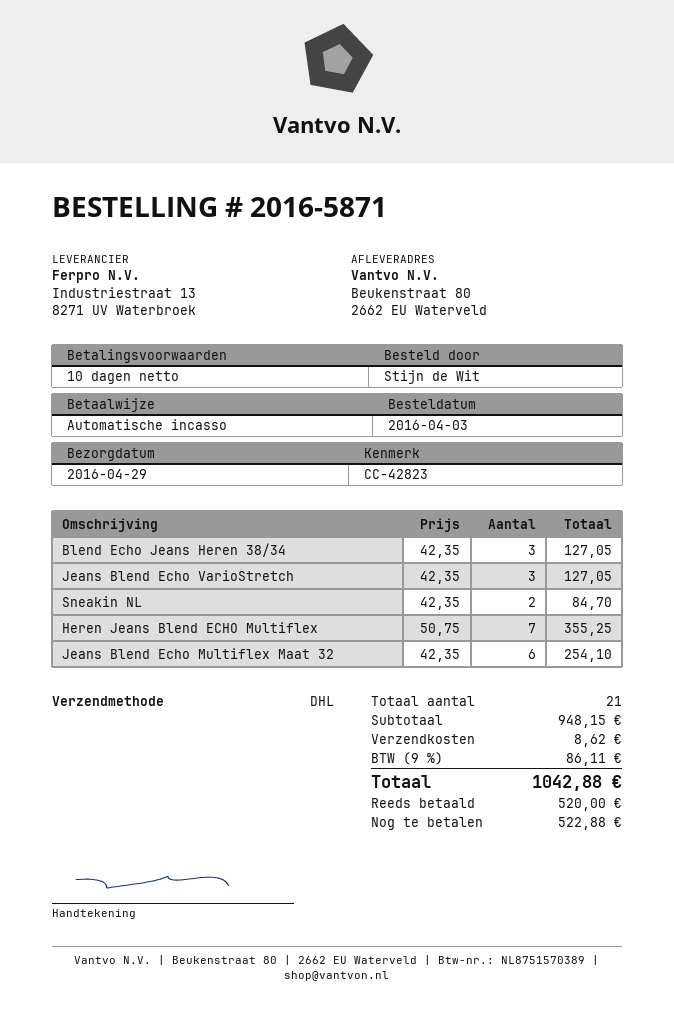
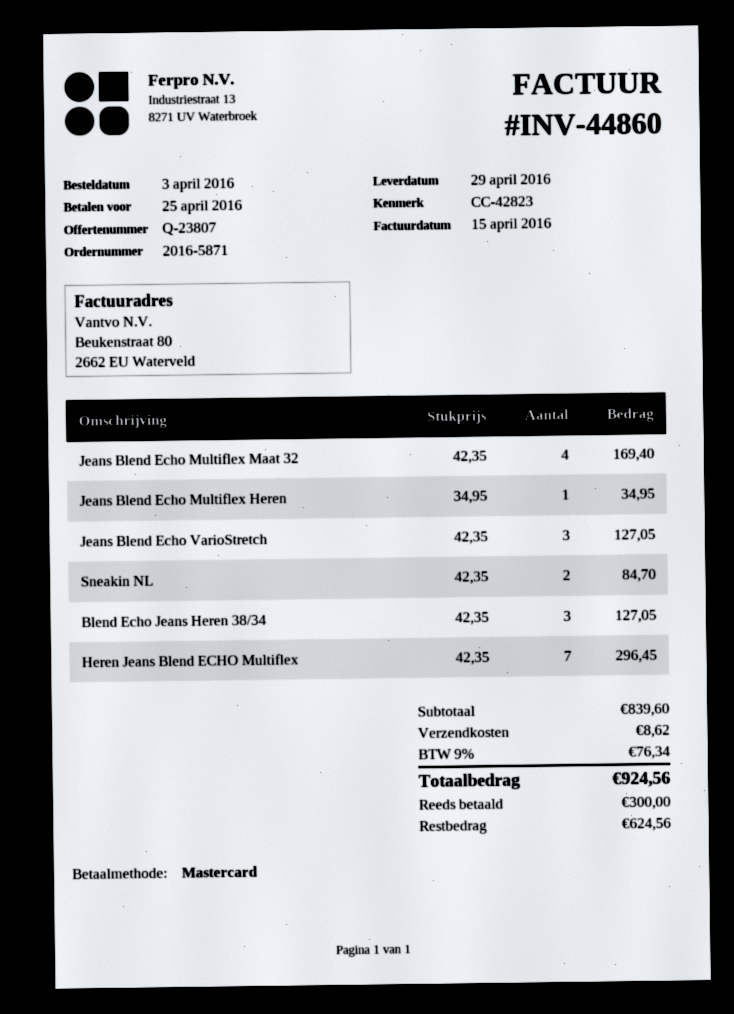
payment method: direct debit -> Mastercard
Heren Jeans Blend ECHO Multiflex: 7 x 50.75 = 355.25 -> 7 x 42.35 = 296.45
Jeans Blend Echo Multiflex Maat 32: 6 x 42.35 = 254.10 -> 4 x 42.35 = 169.40
Jeans Blend Echo Multiflex Heren: none -> 1 x 34.95 = 34.95
subtotal: 948.15 -> 839.60
tax: 9% = 86.11 -> 9% = 76.34
total: 1042.88 -> 924.56
deposit: 520.00 -> 300.00
balance: 522.88 -> 624.56

